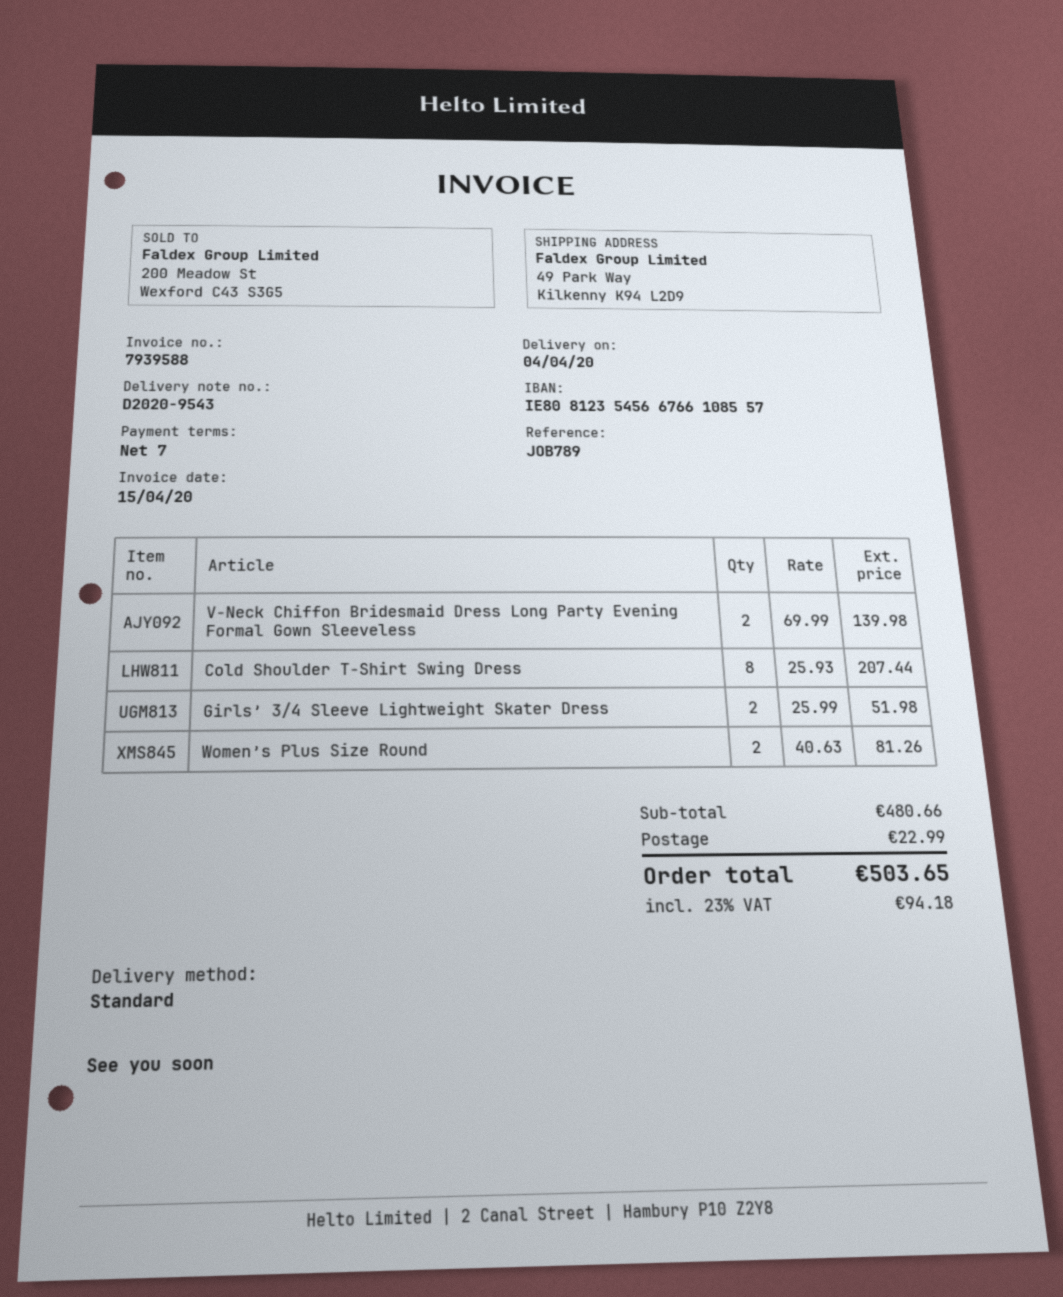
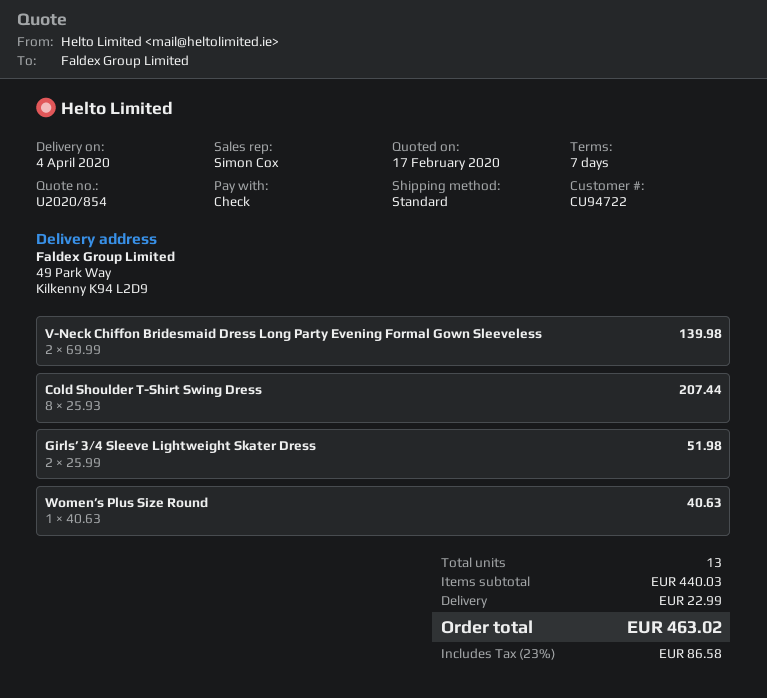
Women’s Plus Size Round: 2 x 40.63 = 81.26 -> 1 x 40.63 = 40.63
subtotal: 480.66 -> 440.03
tax: 23% = 94.18 -> 23% = 86.58
total: 503.65 -> 463.02

